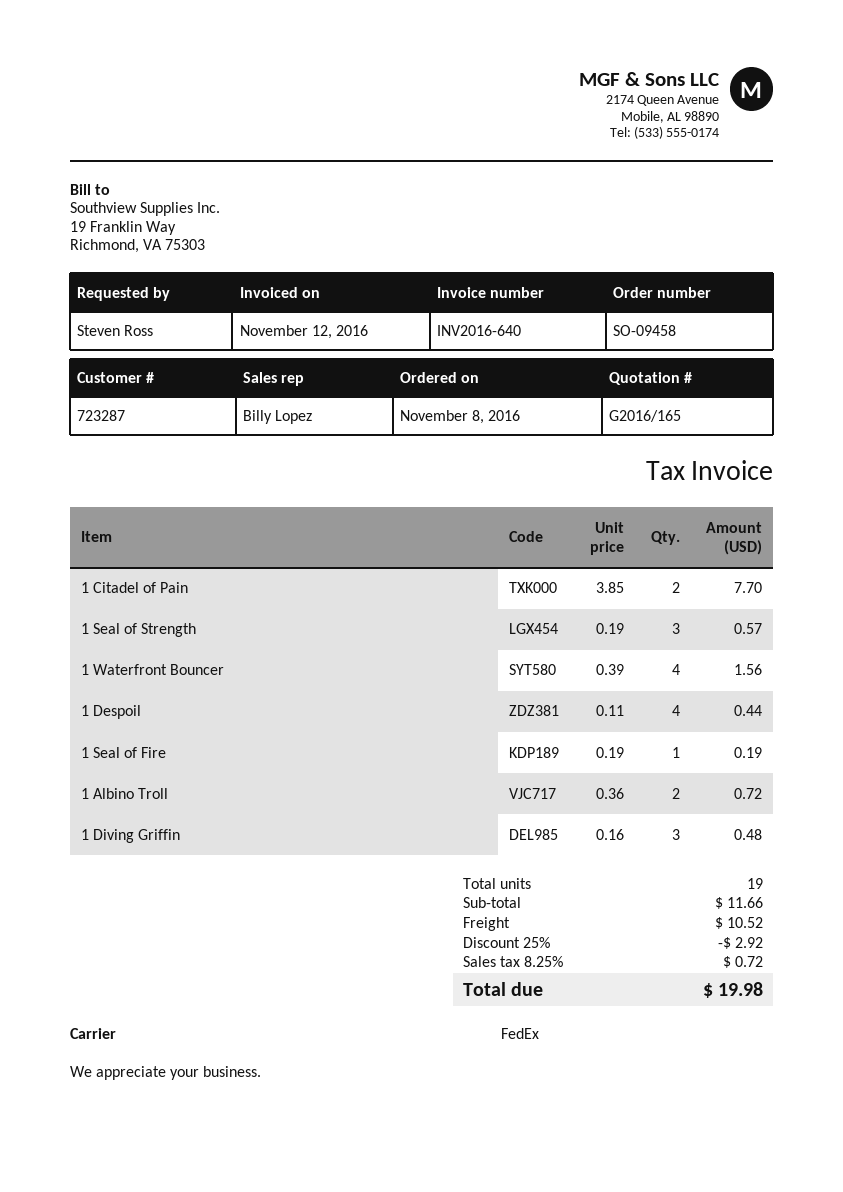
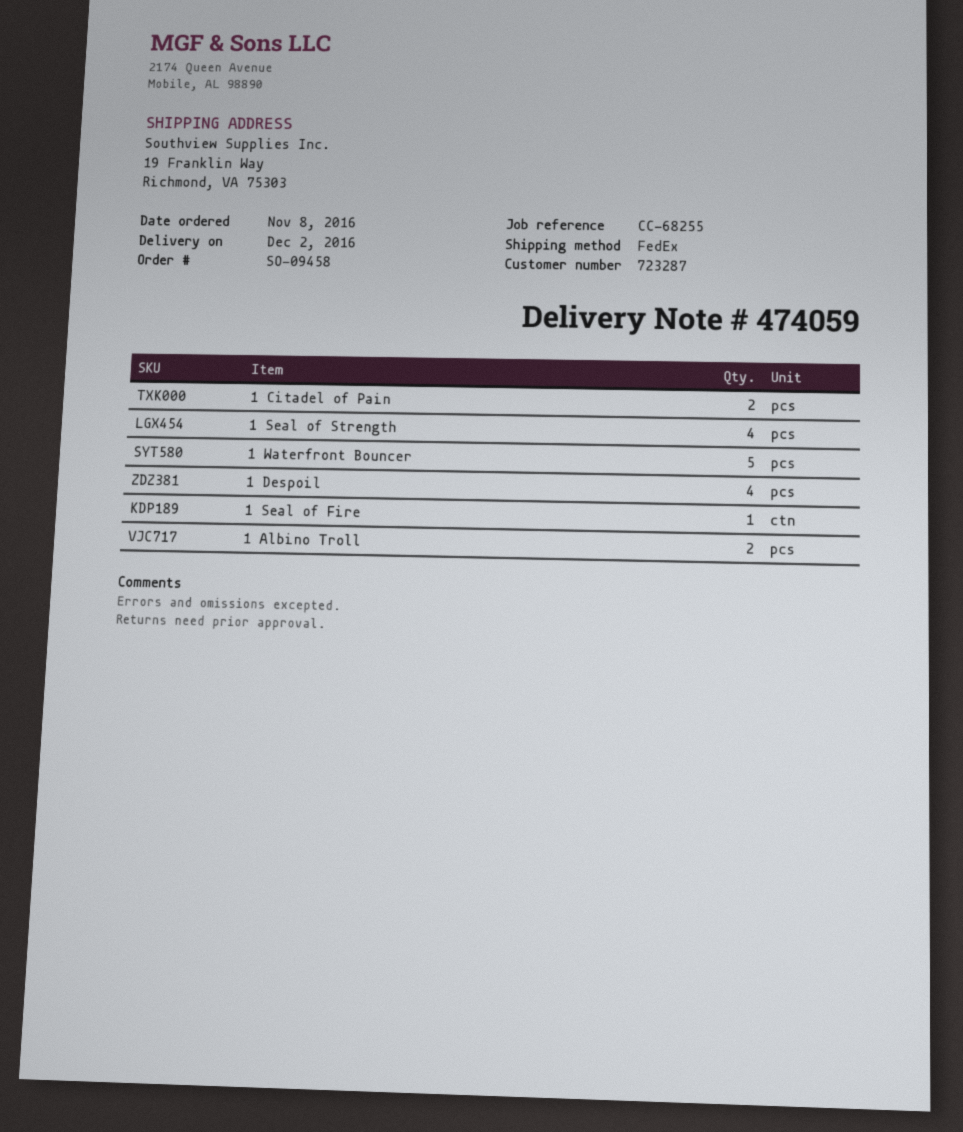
1 Seal of Strength: 3 -> 4
1 Waterfront Bouncer: 4 -> 5
1 Diving Griffin: 3 -> none

